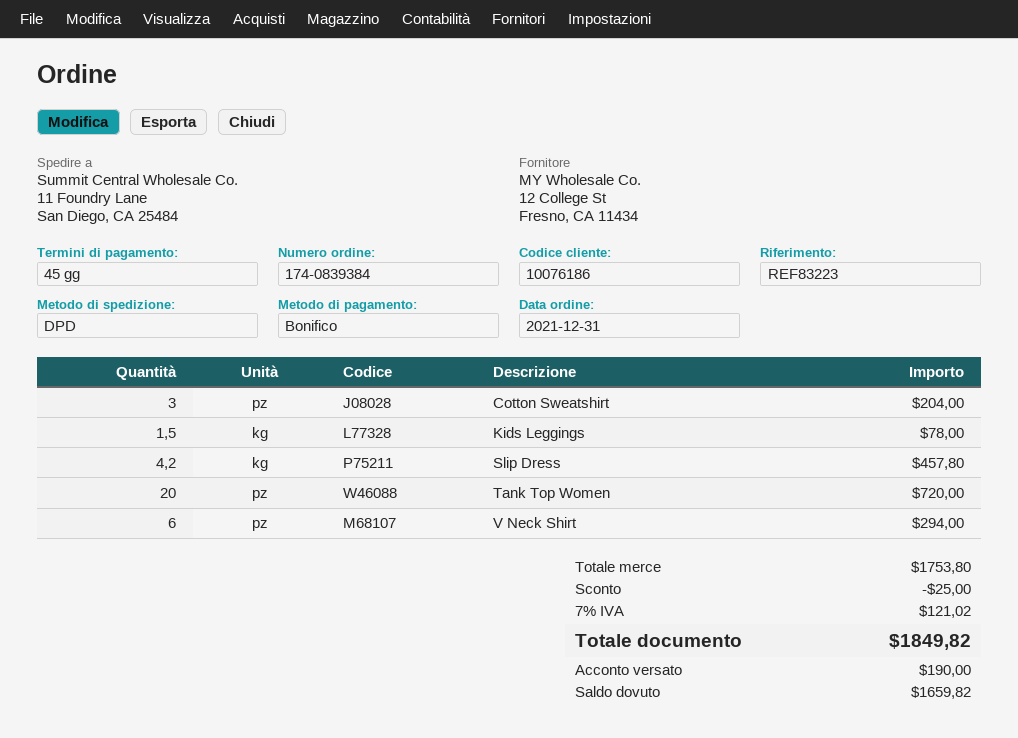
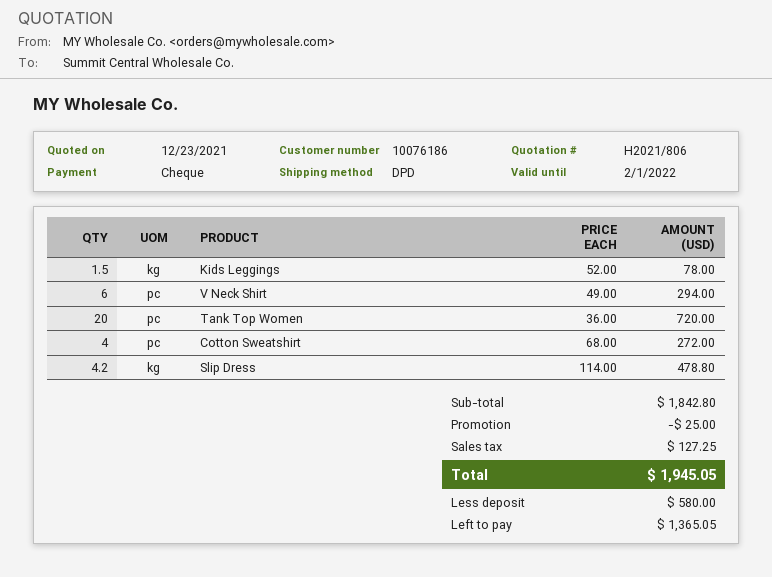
payment method: bank transfer -> cheque
Cotton Sweatshirt: 3 for 204.00 -> 4 for 272.00
Slip Dress: 4.2 for 457.80 -> 4.2 for 478.80
subtotal: 1753.80 -> 1842.80
tax: 121.02 -> 127.25
total: 1849.82 -> 1945.05
deposit: 190.00 -> 580.00
balance: 1659.82 -> 1365.05

